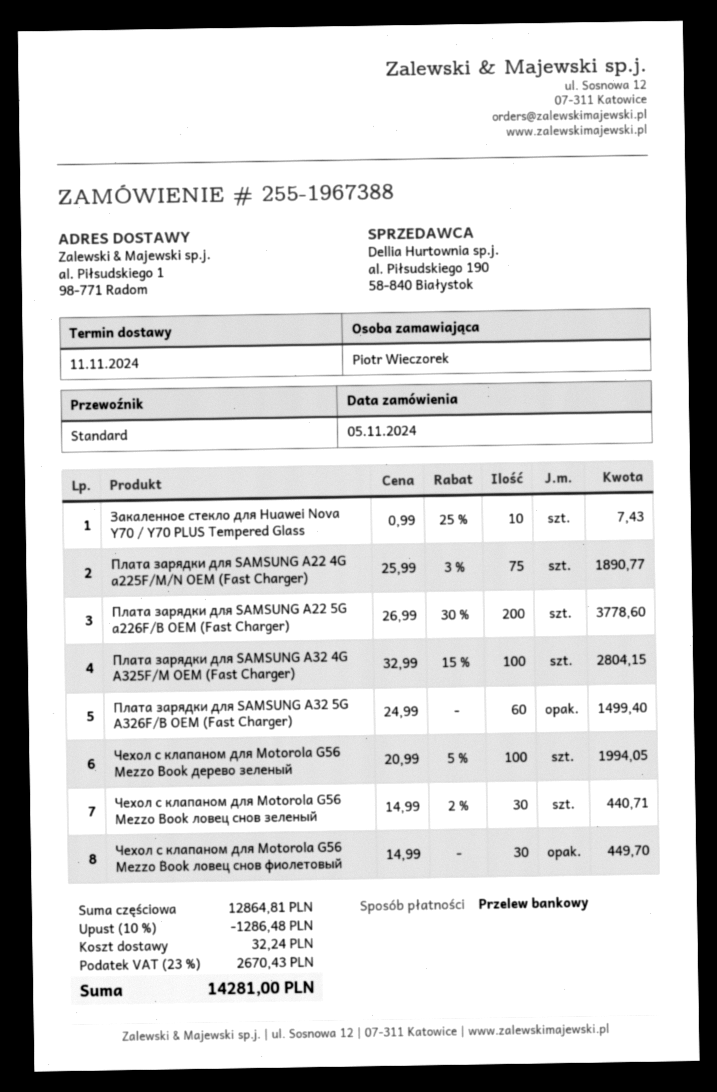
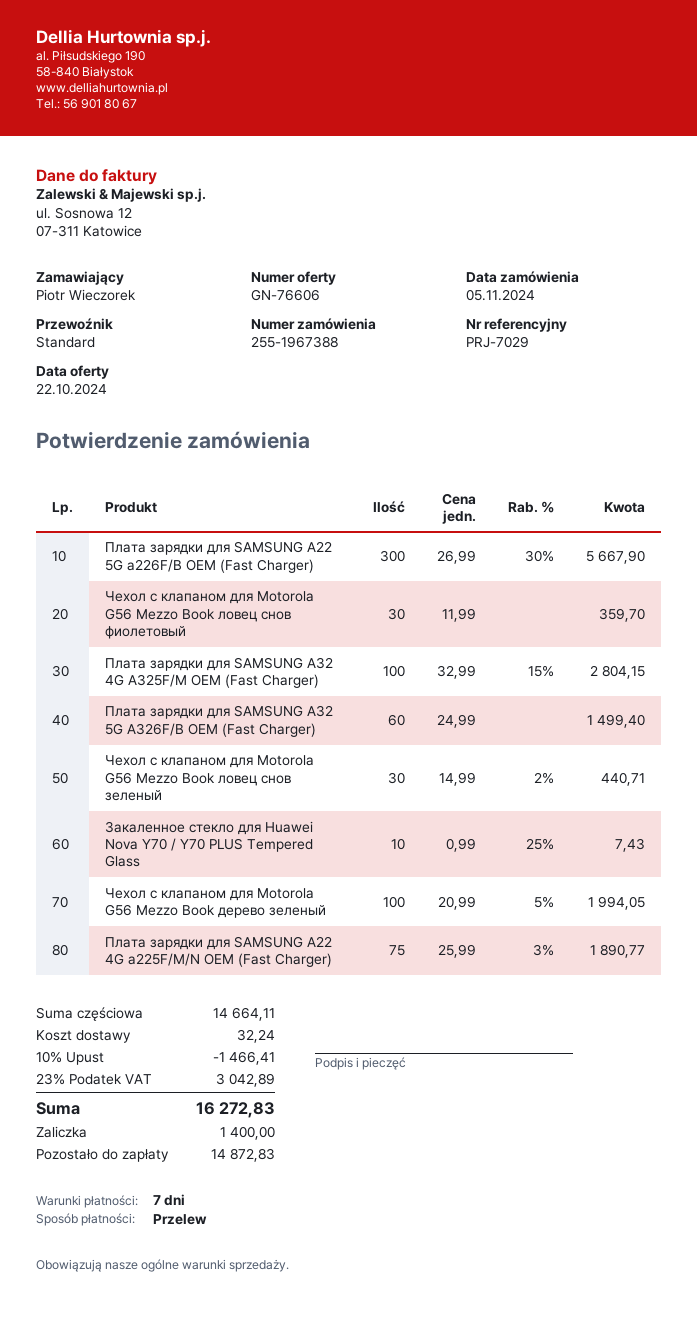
Плата зарядки для SAMSUNG A22 5G a226F/B OEM (Fast Charger): 200 x 26.99 - 30% = 3778.60 -> 300 x 26.99 - 30% = 5667.90
Чехол с клапаном для Motorola G56 Mezzo Book ловец снов фиолетовый: 30 x 14.99 = 449.70 -> 30 x 11.99 = 359.70
subtotal: 12864.81 -> 14664.11
discount: 10% = 1286.48 -> 10% = 1466.41
tax: 23% = 2670.43 -> 23% = 3042.89
total: 14281.00 -> 16272.83

